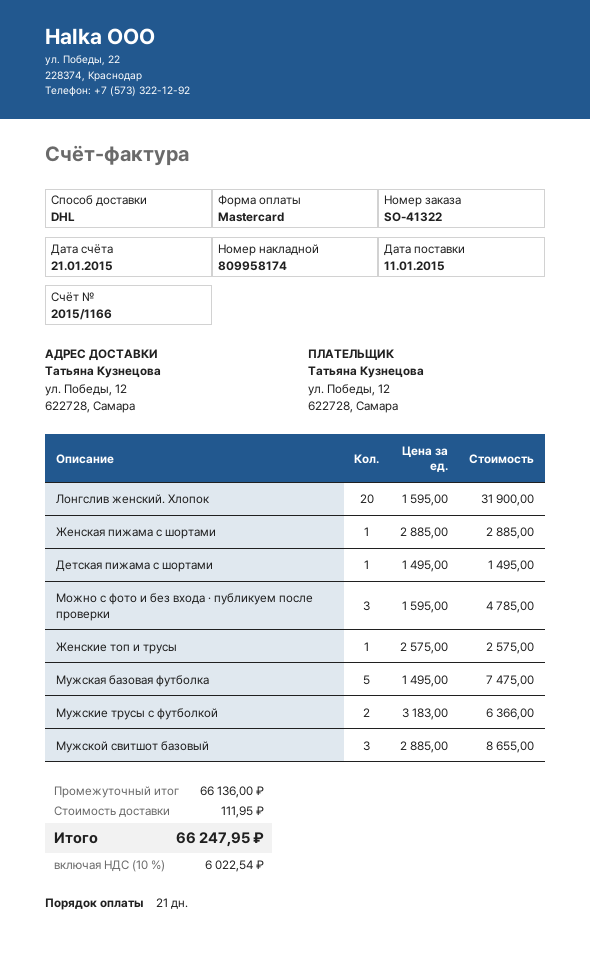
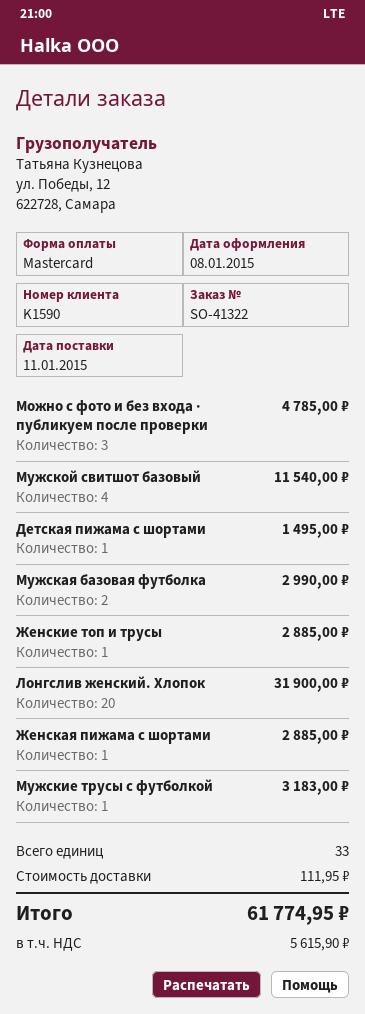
Женские топ и трусы: 1 for 2575.00 -> 1 for 2885.00
Мужская базовая футболка: 5 for 7475.00 -> 2 for 2990.00
Мужские трусы с футболкой: 2 for 6366.00 -> 1 for 3183.00
Мужской свитшот базовый: 3 for 8655.00 -> 4 for 11540.00
tax: 6022.54 -> 5615.90
total: 66247.95 -> 61774.95

